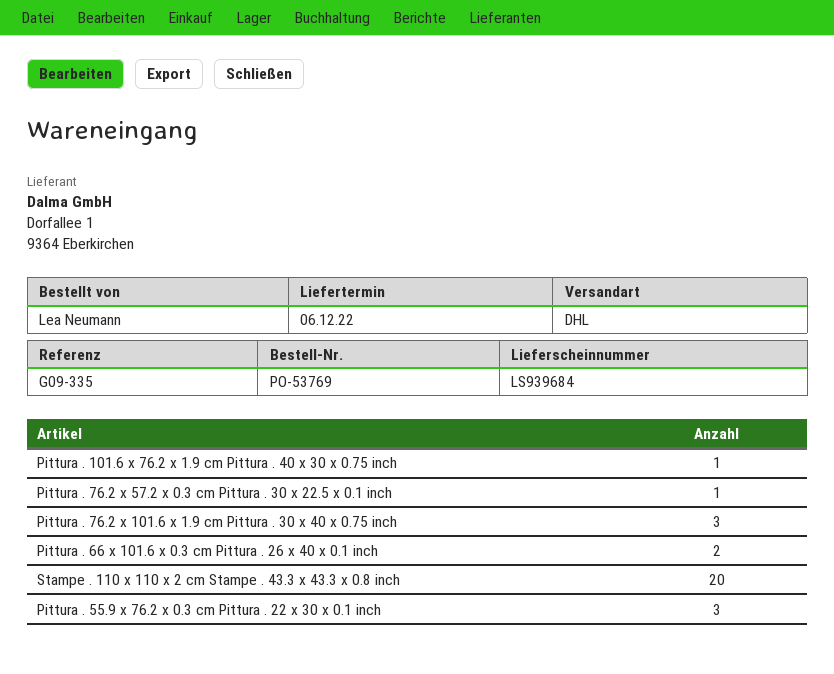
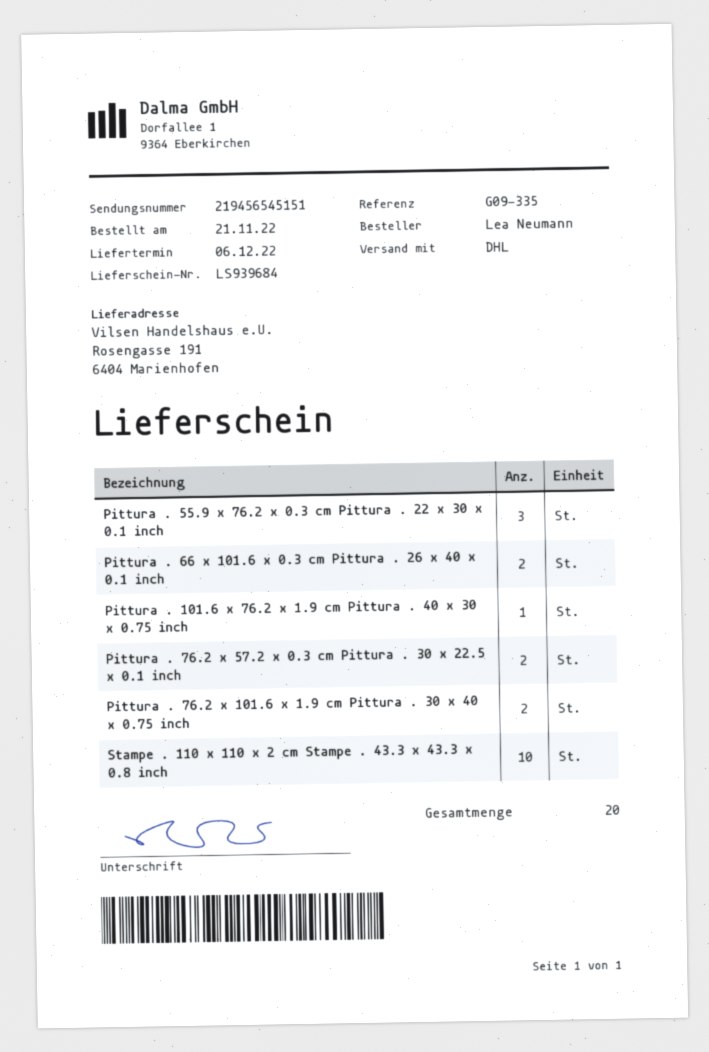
Pittura . 76.2 x 57.2 x 0.3 cm Pittura . 30 x 22.5 x 0.1 inch: 1 -> 2
Pittura . 76.2 x 101.6 x 1.9 cm Pittura . 30 x 40 x 0.75 inch: 3 -> 2
Stampe . 110 x 110 x 2 cm Stampe . 43.3 x 43.3 x 0.8 inch: 20 -> 10

